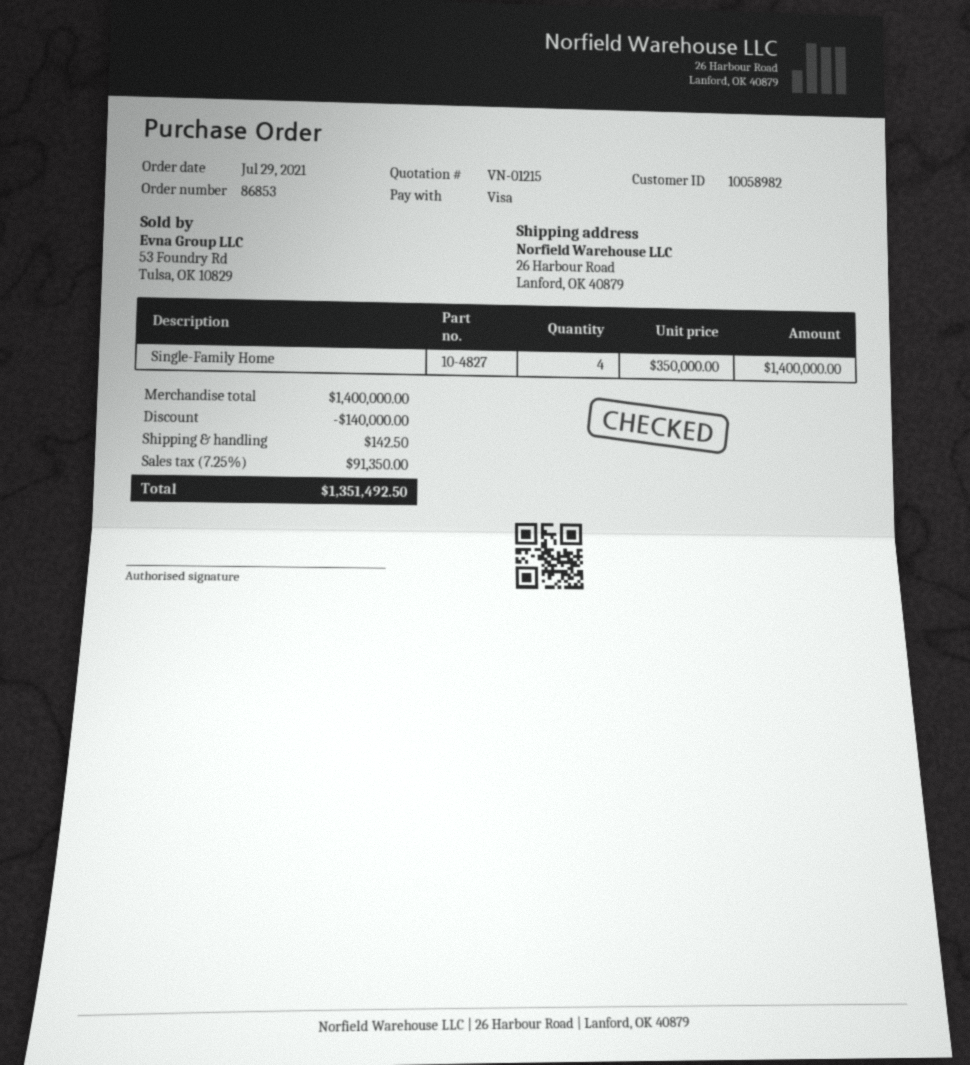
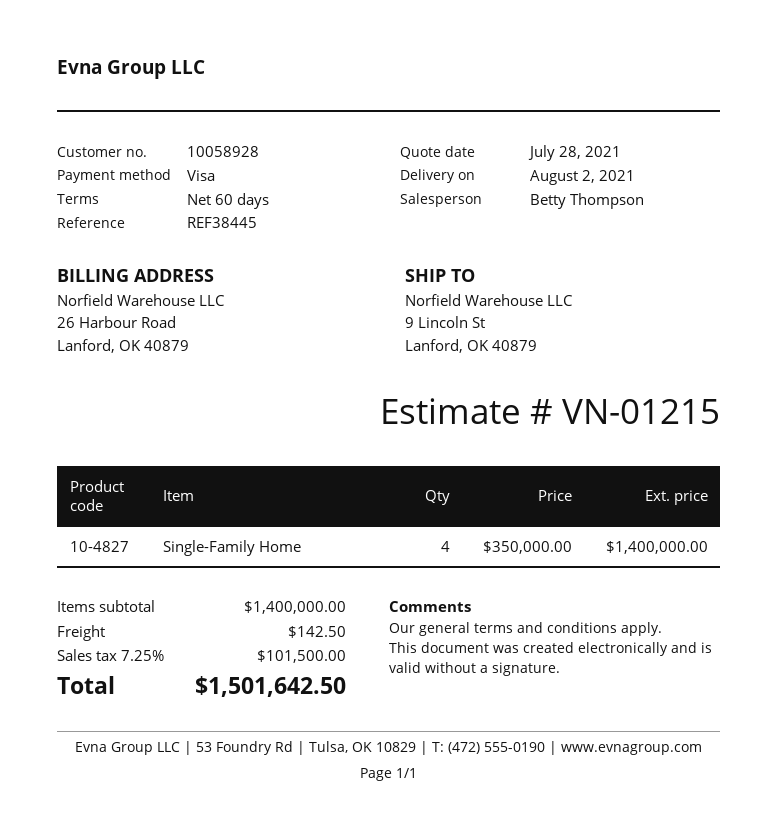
customer number: 10058982 -> 10058928
ship to: 26 Harbour Road, Lanford, OK 40879 -> 9 Lincoln St, Lanford, OK 40879
discount: 140000.00 -> none
tax: 7.25% = 91350.00 -> 7.25% = 101500.00
total: 1351492.50 -> 1501642.50

